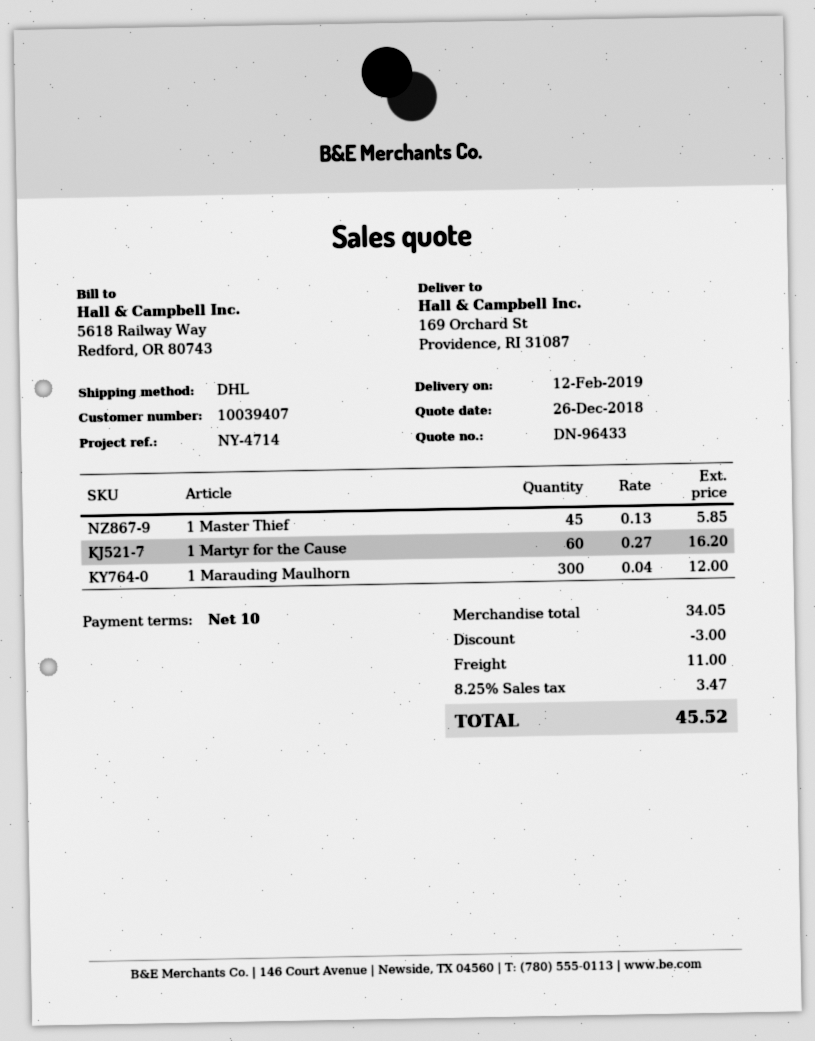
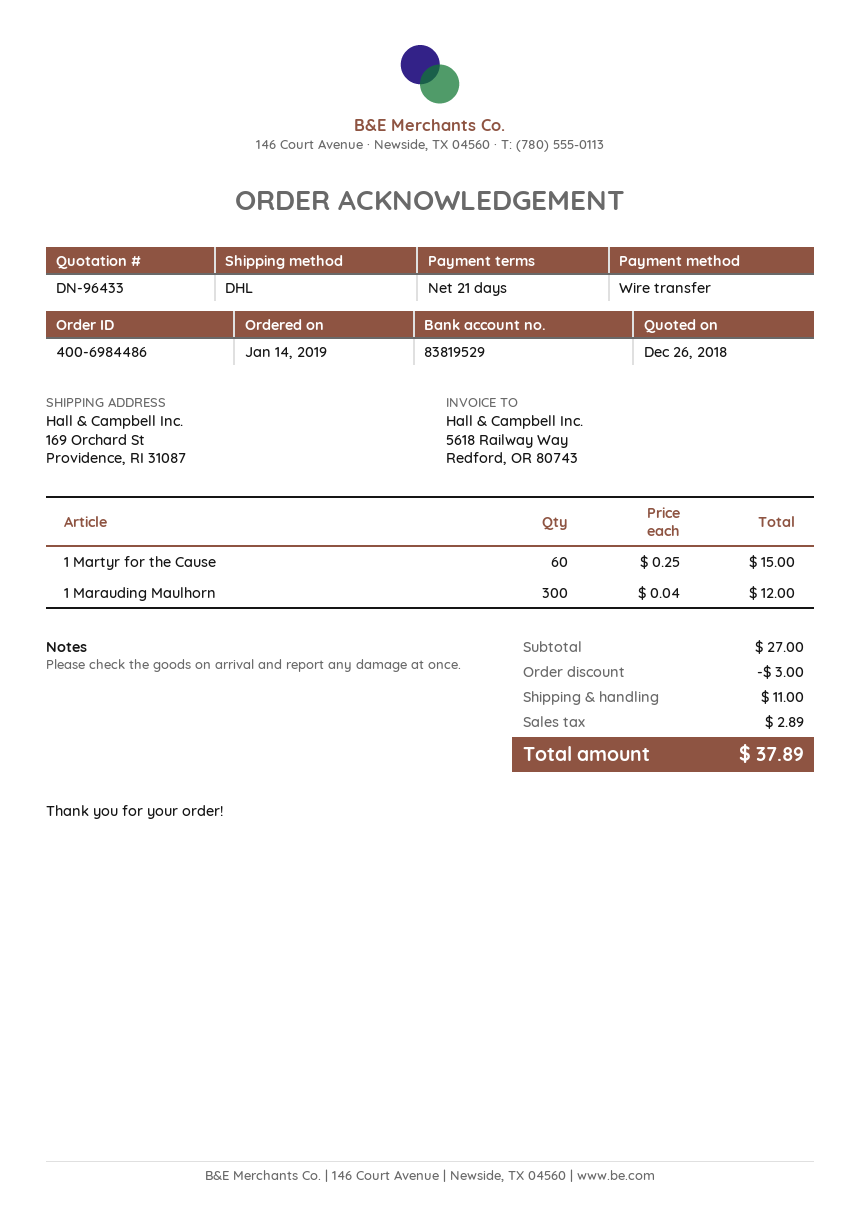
payment terms: 10 days -> 21 days
1 Master Thief: 45 x 0.13 = 5.85 -> none
1 Martyr for the Cause: 60 x 0.27 = 16.20 -> 60 x 0.25 = 15.00
subtotal: 34.05 -> 27.00
tax: 3.47 -> 2.89
total: 45.52 -> 37.89

